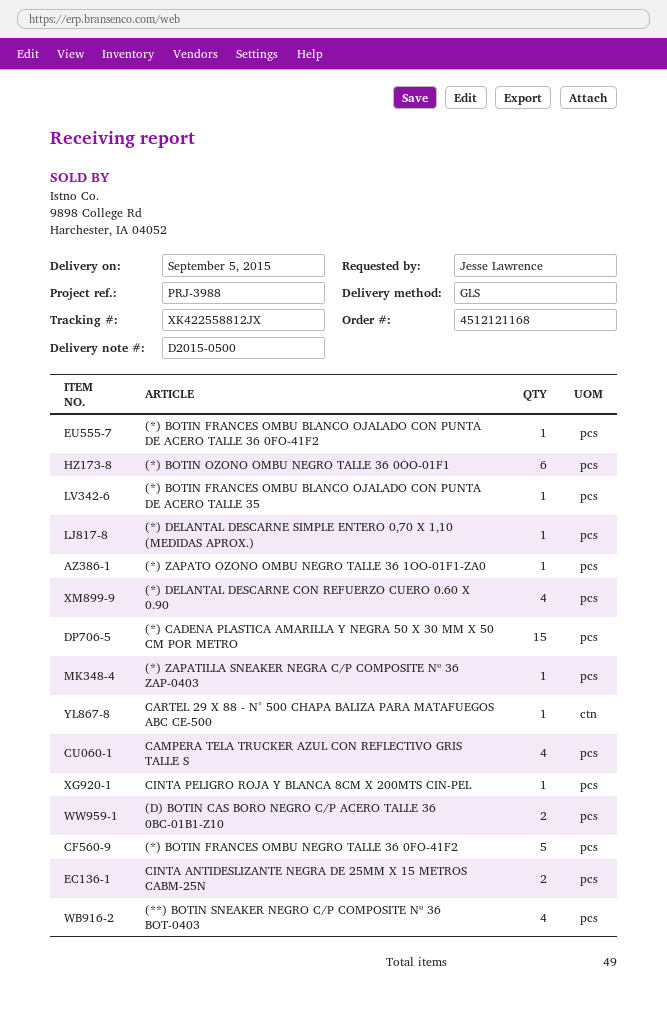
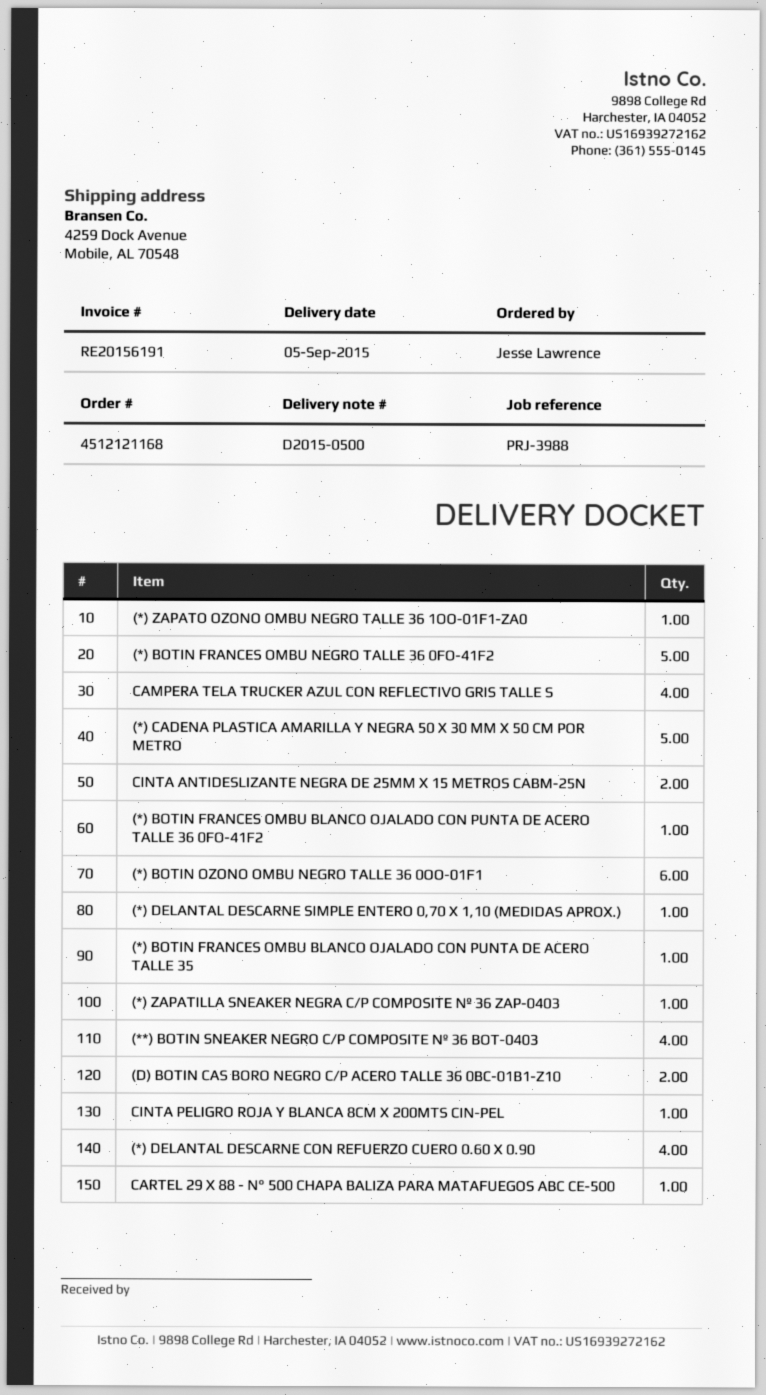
(*) CADENA PLASTICA AMARILLA Y NEGRA 50 X 30 MM X 50 CM POR METRO: 15 -> 5

